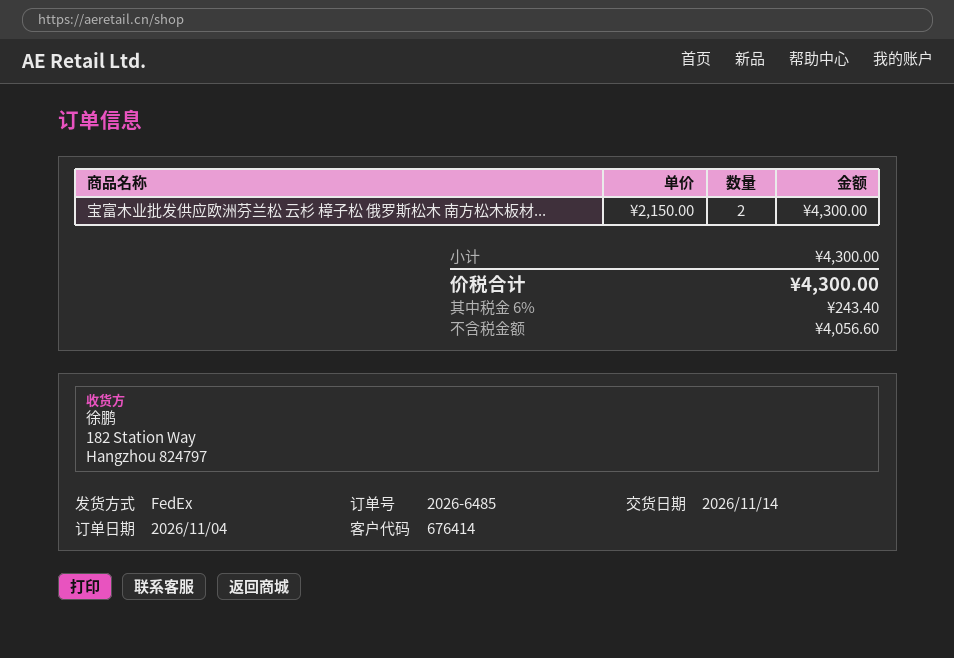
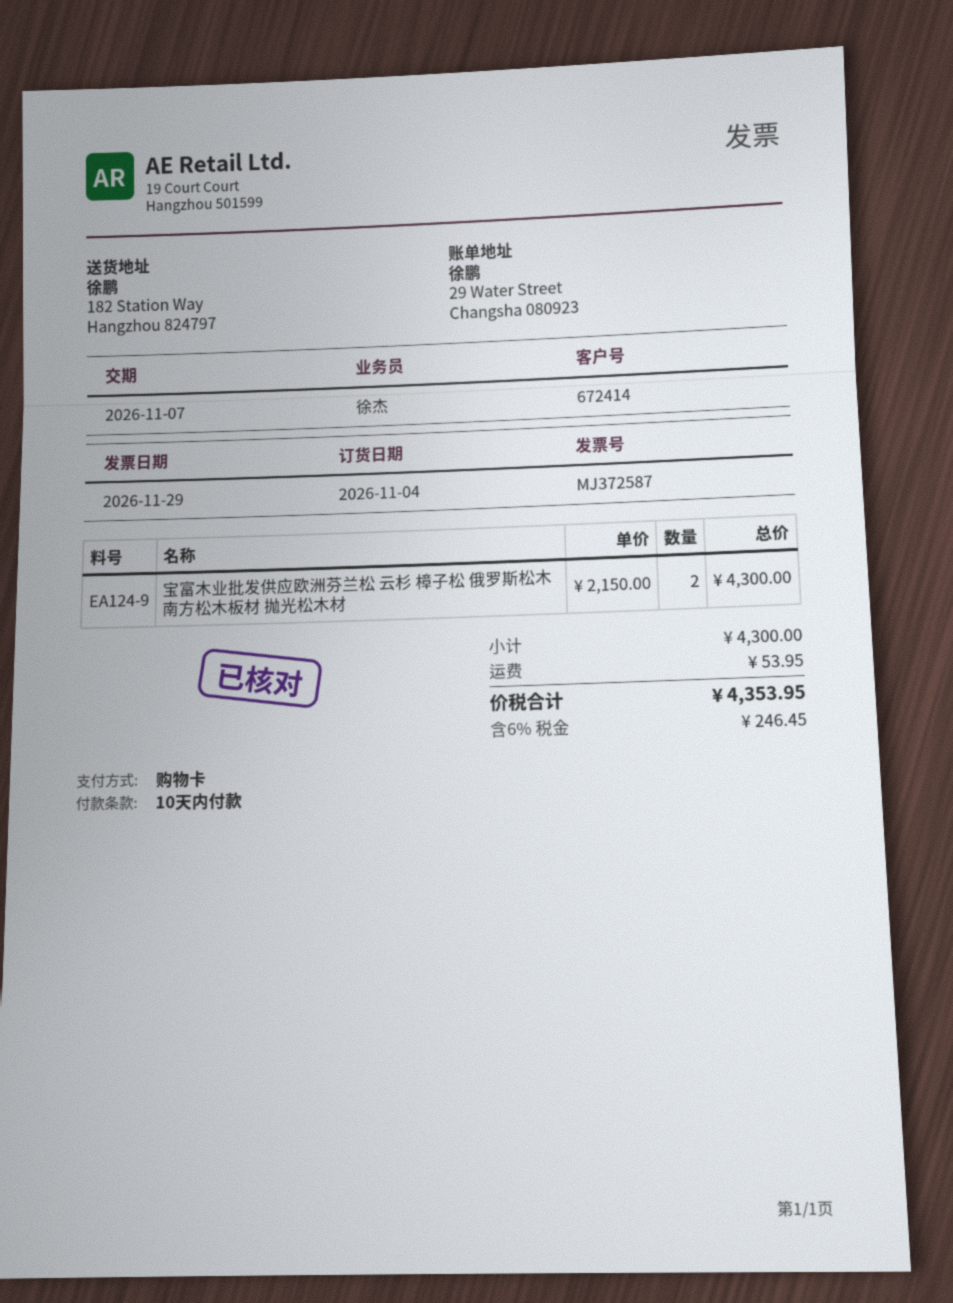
delivery date: 2026-11-14 -> 2026-11-07
customer number: 676414 -> 672414
shipping: none -> 53.95
tax: 6% = 243.40 -> 6% = 246.45
total: 4300.00 -> 4353.95

